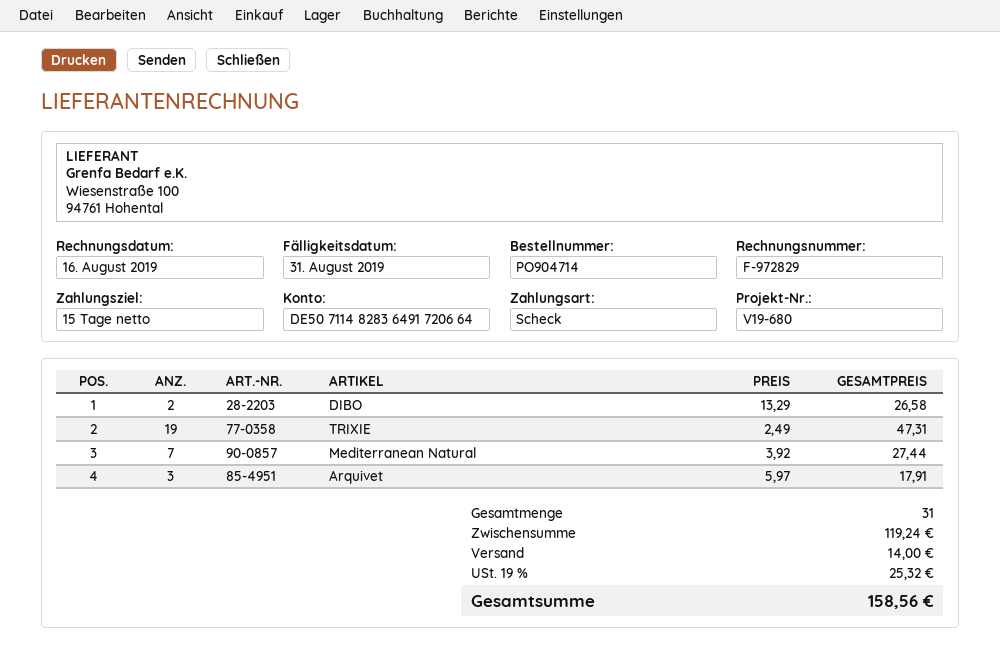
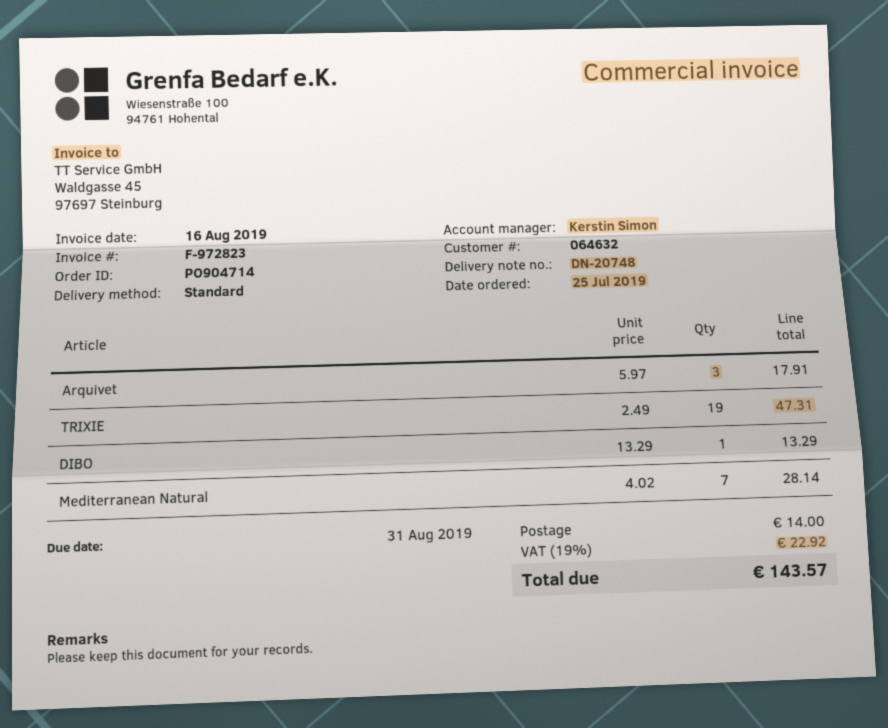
invoice number: F-972829 -> F-972823
DIBO: 2 x 13.29 = 26.58 -> 1 x 13.29 = 13.29
Mediterranean Natural: 7 x 3.92 = 27.44 -> 7 x 4.02 = 28.14
tax: 19% = 25.32 -> 19% = 22.92
total: 158.56 -> 143.57

